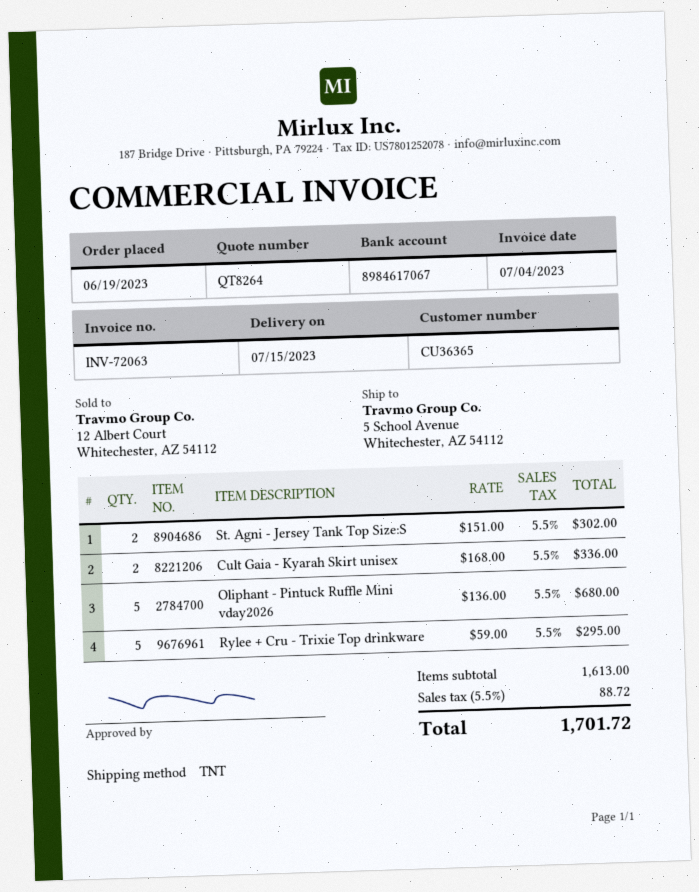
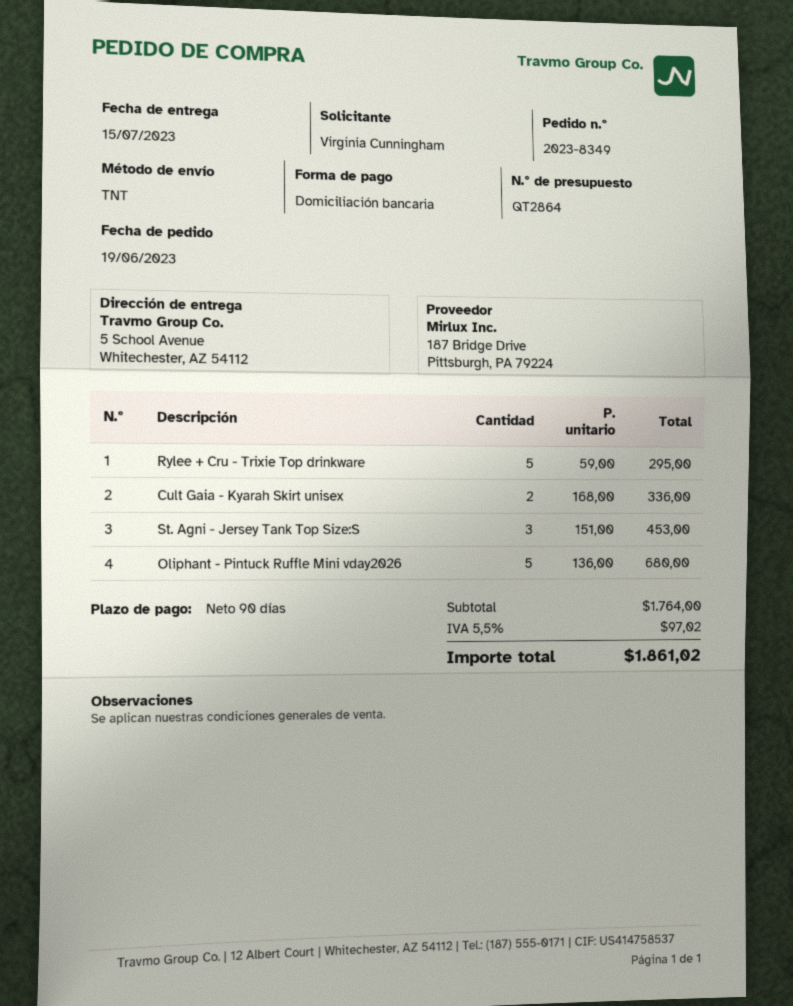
quote number: QT8264 -> QT2864
St. Agni - Jersey Tank Top Size:S: 2 x 151.00 = 302.00 -> 3 x 151.00 = 453.00
subtotal: 1613.00 -> 1764.00
tax: 5.5% = 88.72 -> 5.5% = 97.02
total: 1701.72 -> 1861.02

